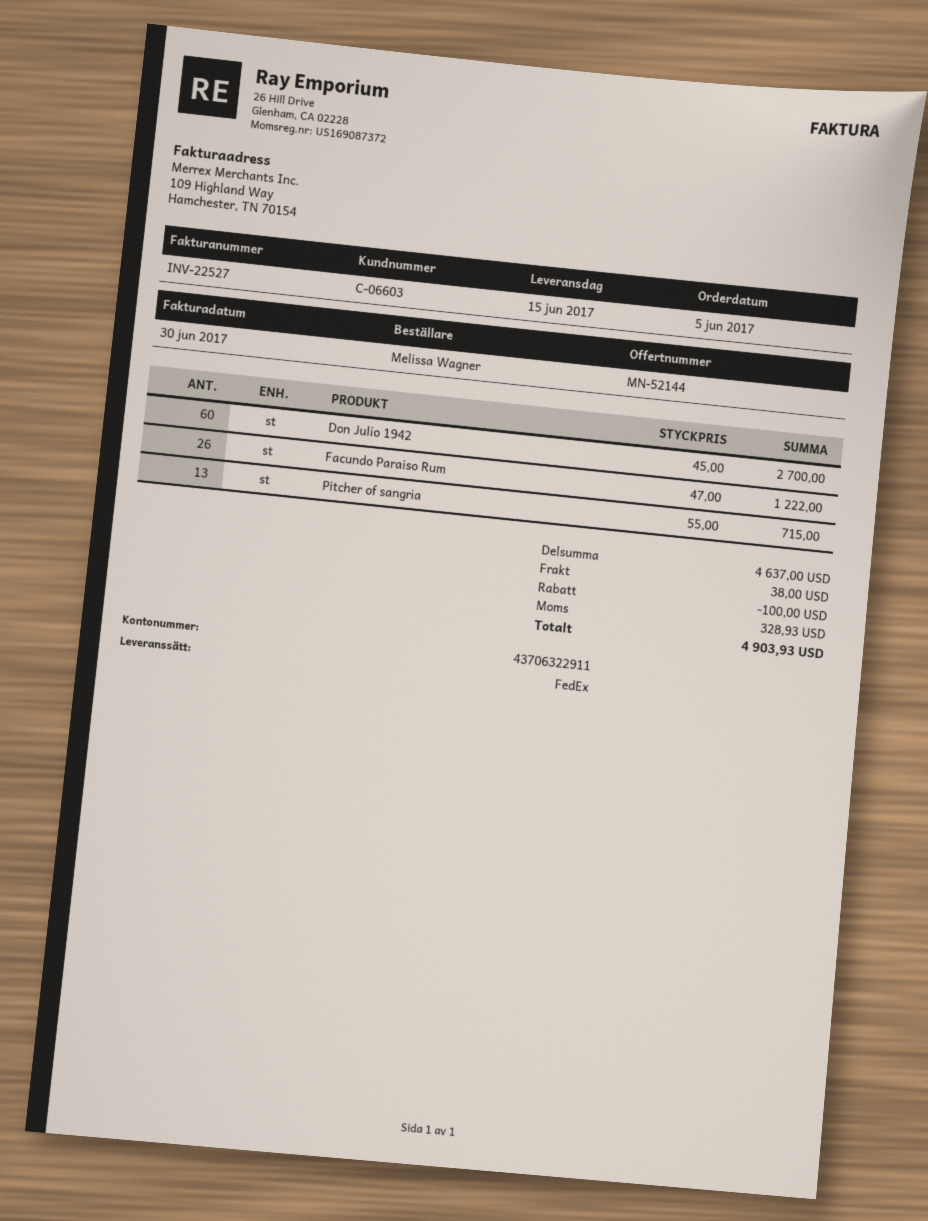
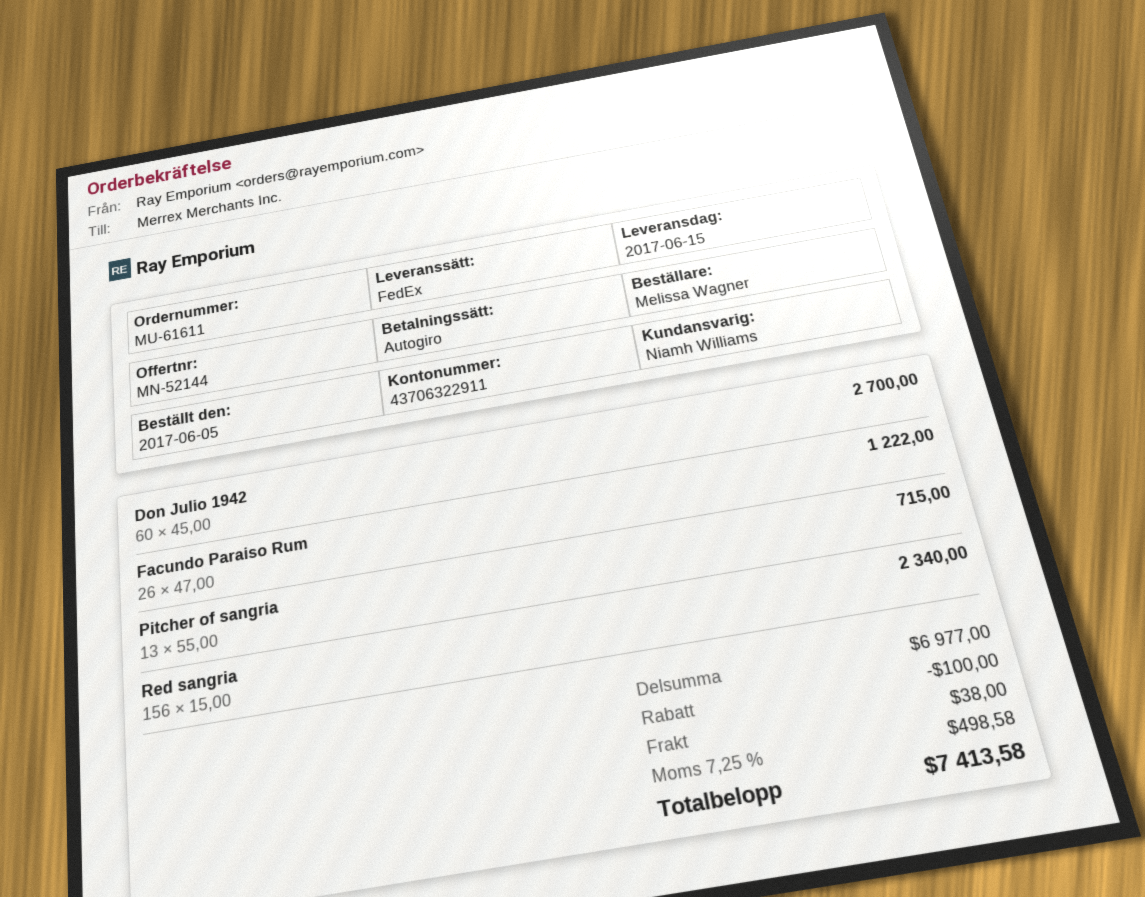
Red sangria: none -> 156 x 15.00 = 2340.00
subtotal: 4637.00 -> 6977.00
tax: 328.93 -> 498.58
total: 4903.93 -> 7413.58

